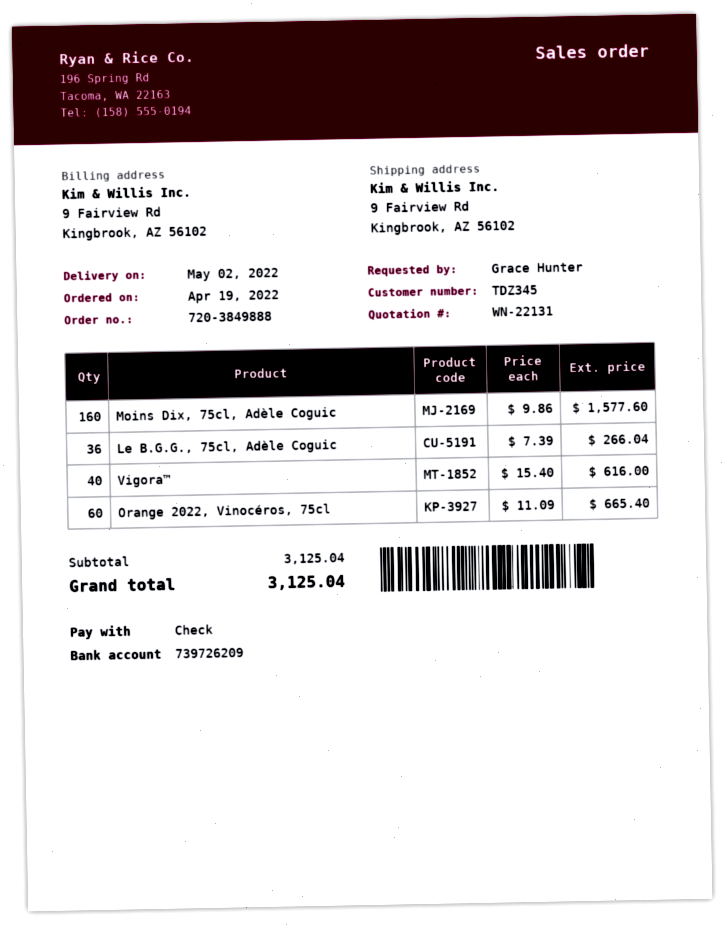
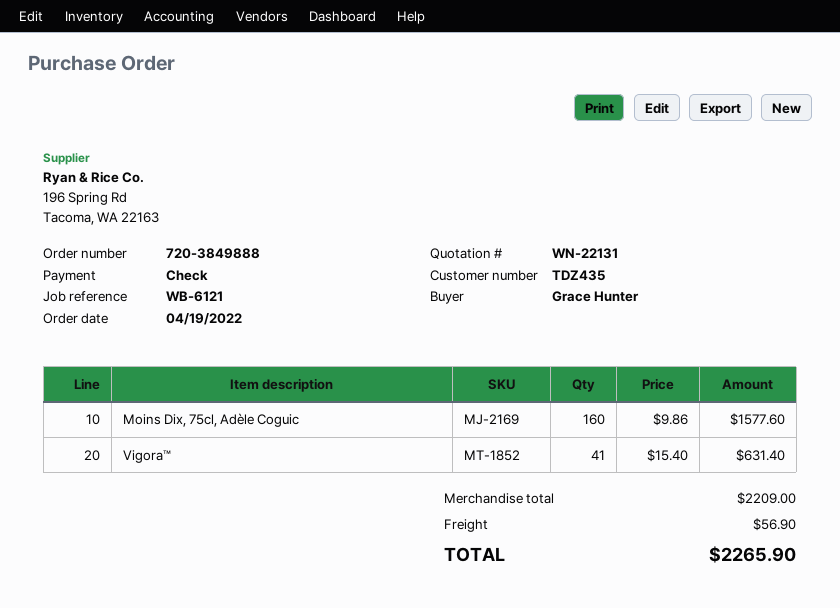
customer number: TDZ345 -> TDZ435
Le B.G.G., 75cl, Adèle Coguic: 36 x 7.39 = 266.04 -> none
Vigora™: 40 x 15.40 = 616.00 -> 41 x 15.40 = 631.40
Orange 2022, Vinocéros, 75cl: 60 x 11.09 = 665.40 -> none
subtotal: 3125.04 -> 2209.00
shipping: none -> 56.90
total: 3125.04 -> 2265.90

